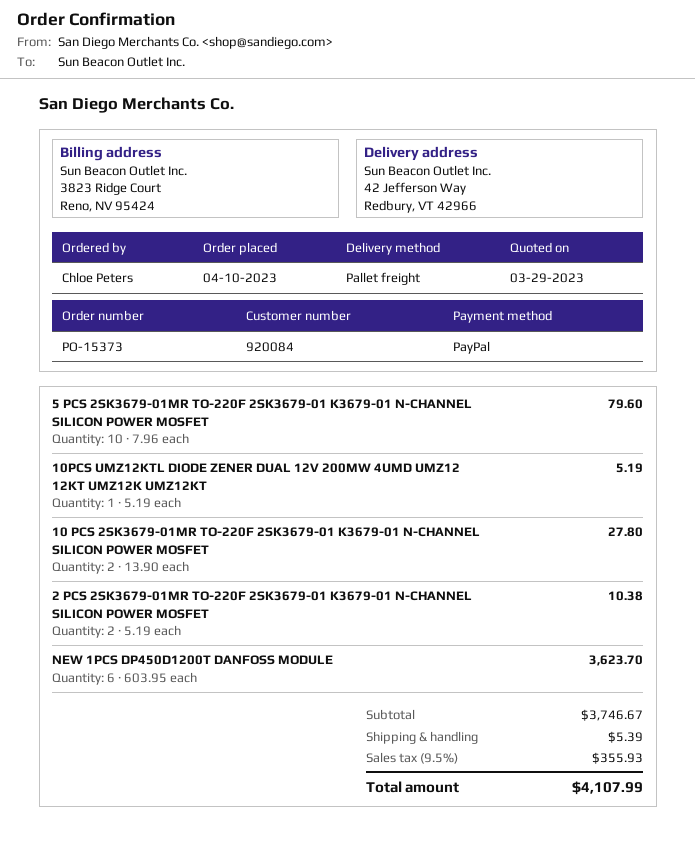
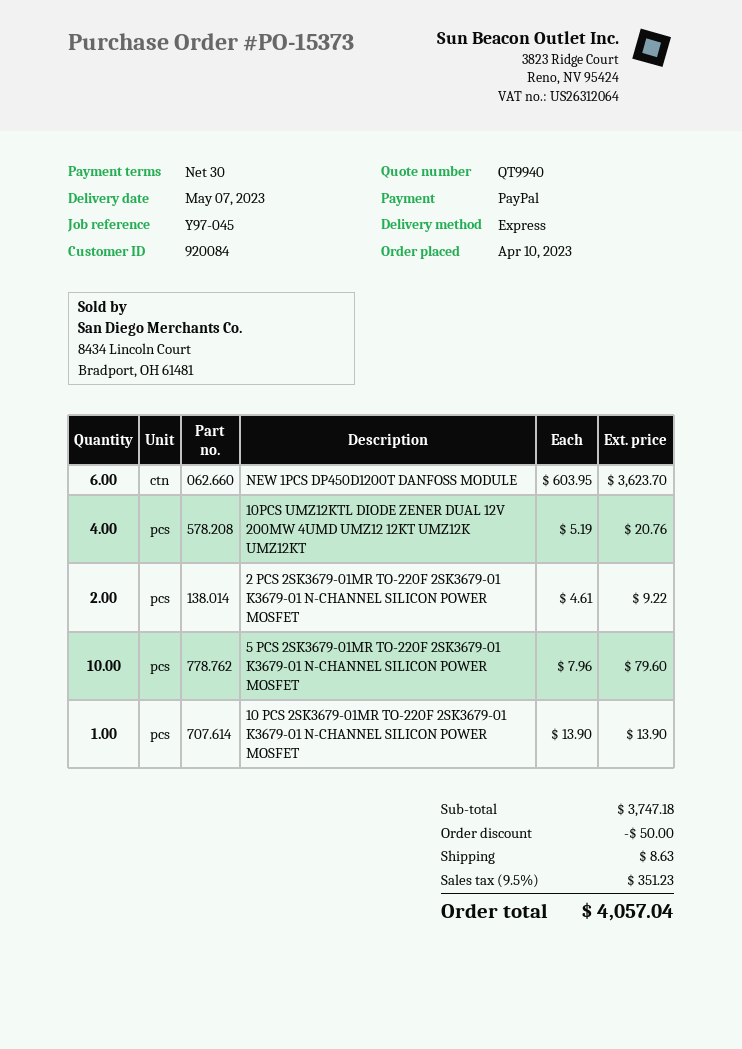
shipping method: pallet freight -> express
10PCS UMZ12KTL DIODE ZENER DUAL 12V 200MW 4UMD UMZ12 12KT UMZ12K UMZ12KT: 1 x 5.19 = 5.19 -> 4 x 5.19 = 20.76
10 PCS 2SK3679-01MR TO-220F 2SK3679-01 K3679-01 N-CHANNEL SILICON POWER MOSFET: 2 x 13.90 = 27.80 -> 1 x 13.90 = 13.90
2 PCS 2SK3679-01MR TO-220F 2SK3679-01 K3679-01 N-CHANNEL SILICON POWER MOSFET: 2 x 5.19 = 10.38 -> 2 x 4.61 = 9.22
subtotal: 3746.67 -> 3747.18
discount: none -> 50.00
shipping: 5.39 -> 8.63
tax: 9.5% = 355.93 -> 9.5% = 351.23
total: 4107.99 -> 4057.04

